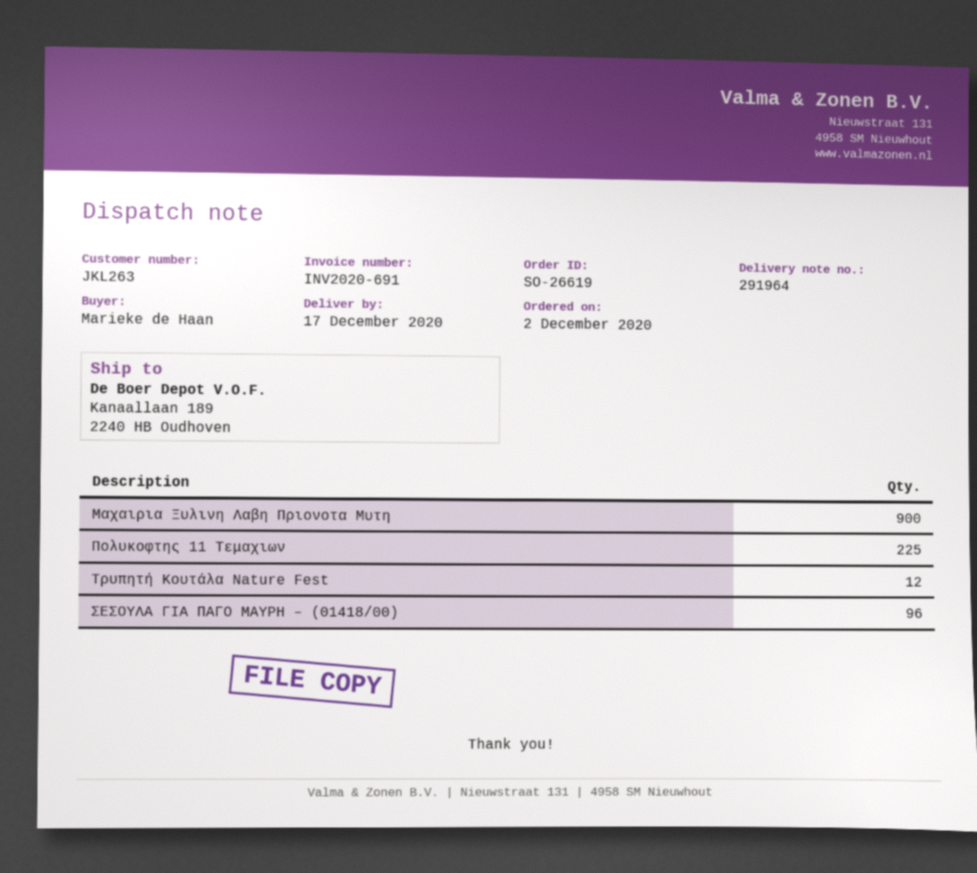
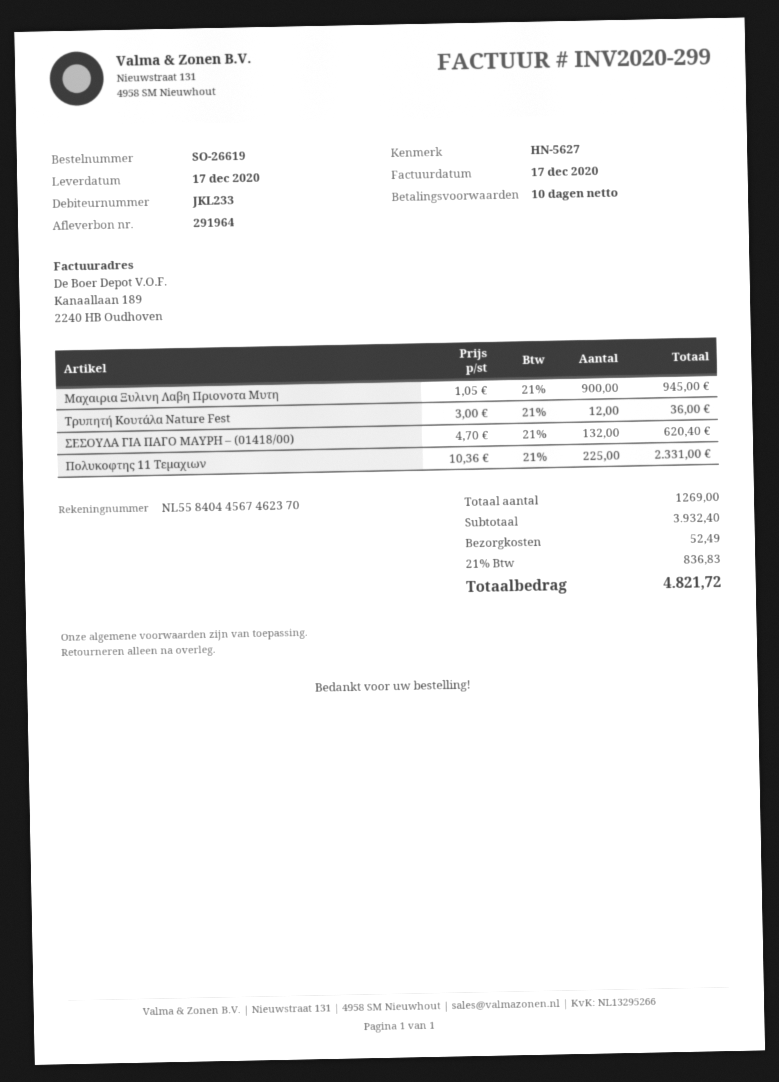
invoice number: INV2020-691 -> INV2020-299
customer number: JKL263 -> JKL233
ΣΕΣΟΥΛΑ ΓΙΑ ΠΑΓΟ ΜΑΥΡΗ – (01418/00): 96 -> 132

